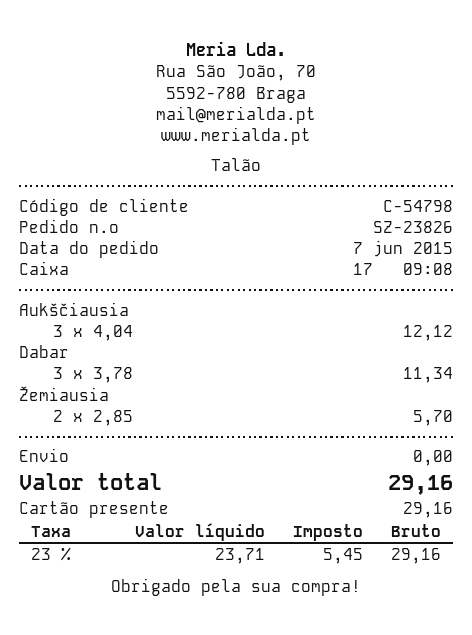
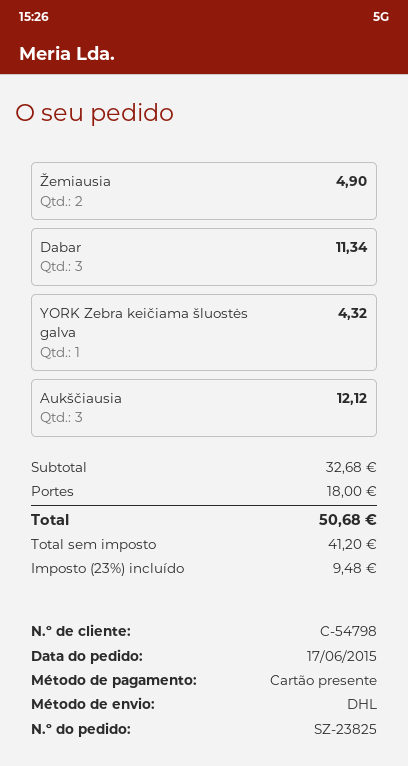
order number: SZ-23826 -> SZ-23825
order date: 2015-06-07 -> 2015-06-17
Žemiausia: 2 for 5.70 -> 2 for 4.90
YORK Zebra keičiama šluostės galva: none -> 1 for 4.32
shipping: 0.00 -> 18.00
net: 23.71 -> 41.20
tax: 23% = 5.45 -> 23% = 9.48
total: 29.16 -> 50.68

